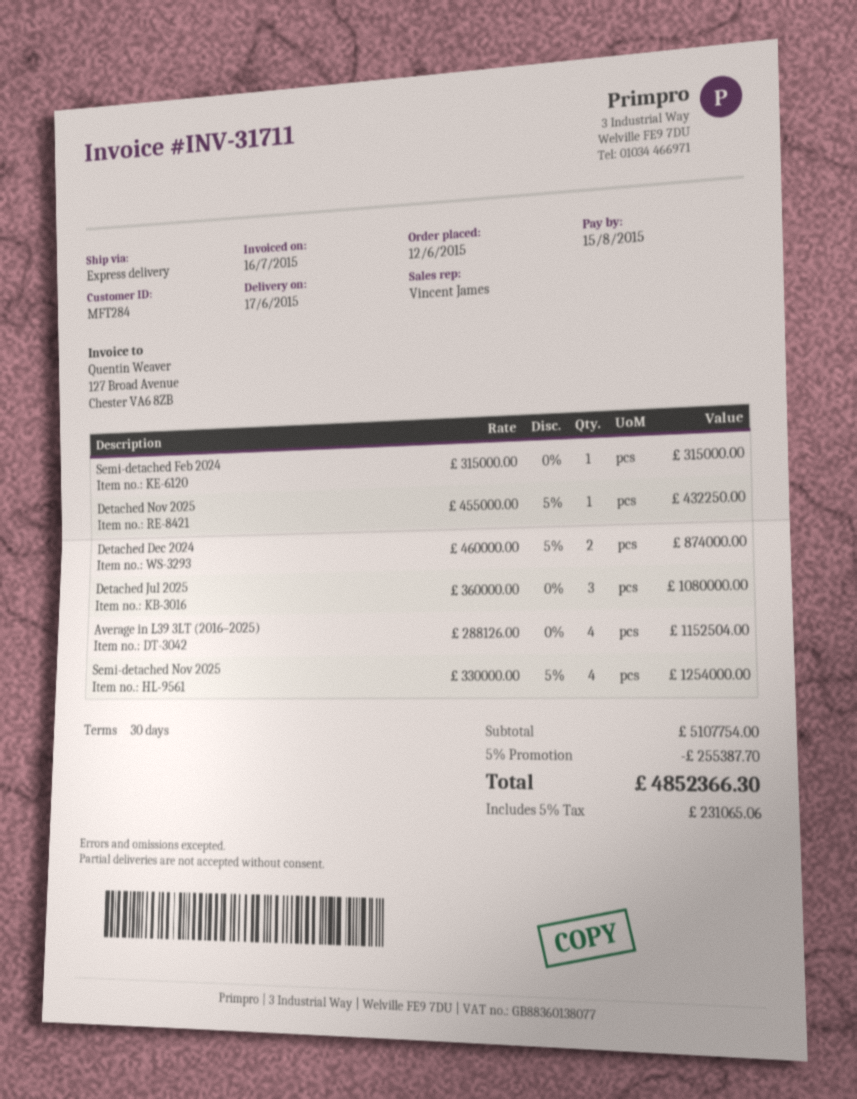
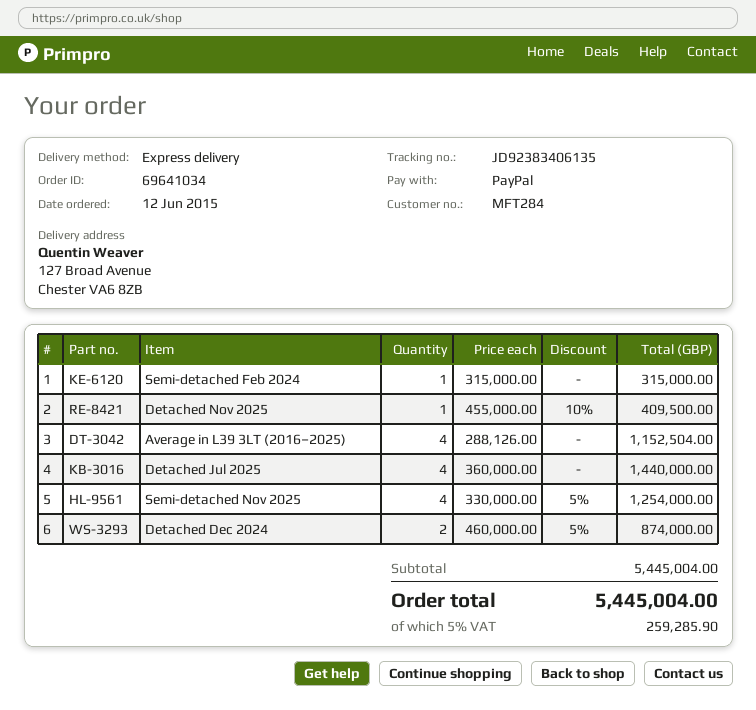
Detached Nov 2025: 1 x 455000.00 - 5% = 432250.00 -> 1 x 455000.00 - 10% = 409500.00
Detached Jul 2025: 3 x 360000.00 = 1080000.00 -> 4 x 360000.00 = 1440000.00
subtotal: 5107754.00 -> 5445004.00
discount: 5% = 255387.70 -> none
tax: 5% = 231065.06 -> 5% = 259285.90
total: 4852366.30 -> 5445004.00

